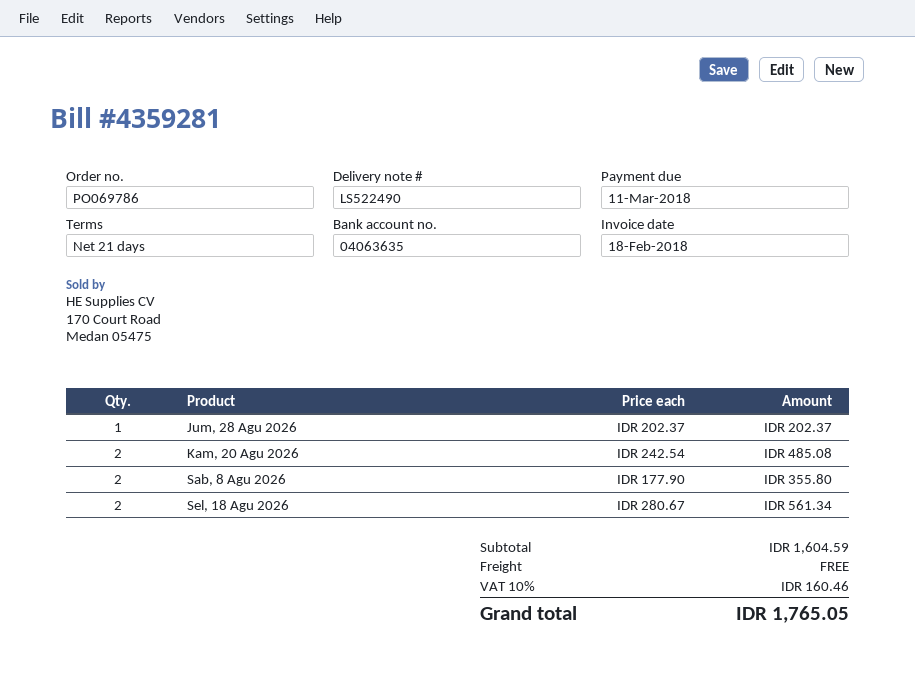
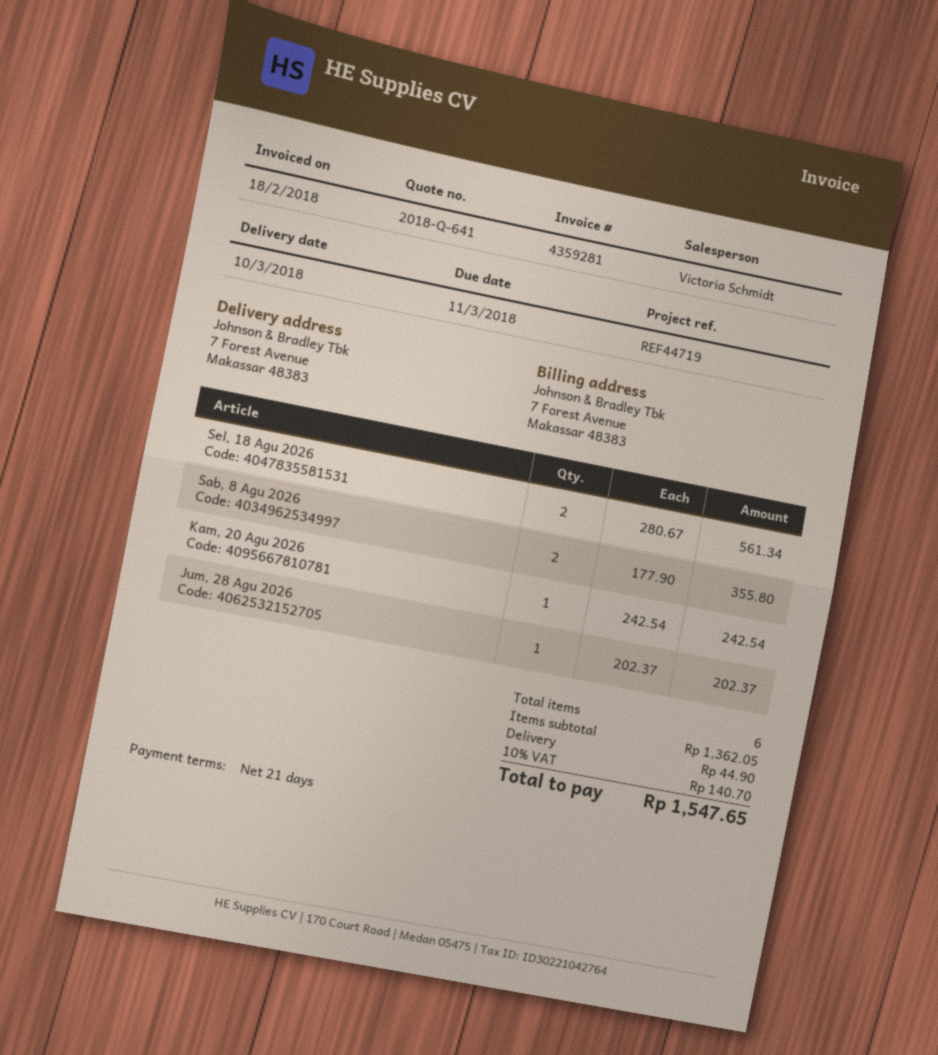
Kam, 20 Agu 2026: 2 x 242.54 = 485.08 -> 1 x 242.54 = 242.54
subtotal: 1604.59 -> 1362.05
shipping: 0.00 -> 44.90
tax: 10% = 160.46 -> 10% = 140.70
total: 1765.05 -> 1547.65

